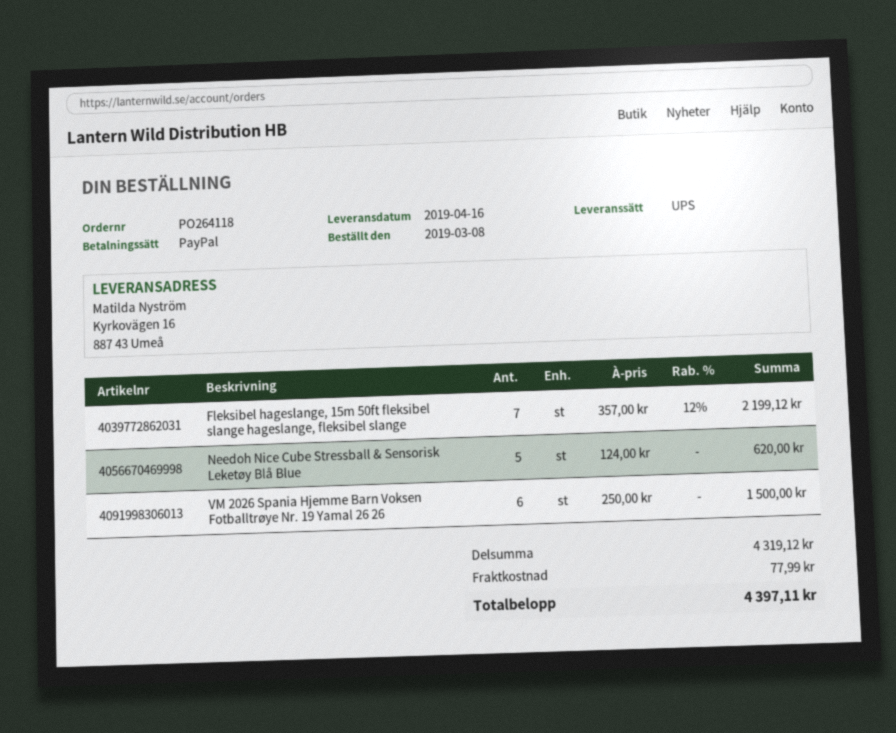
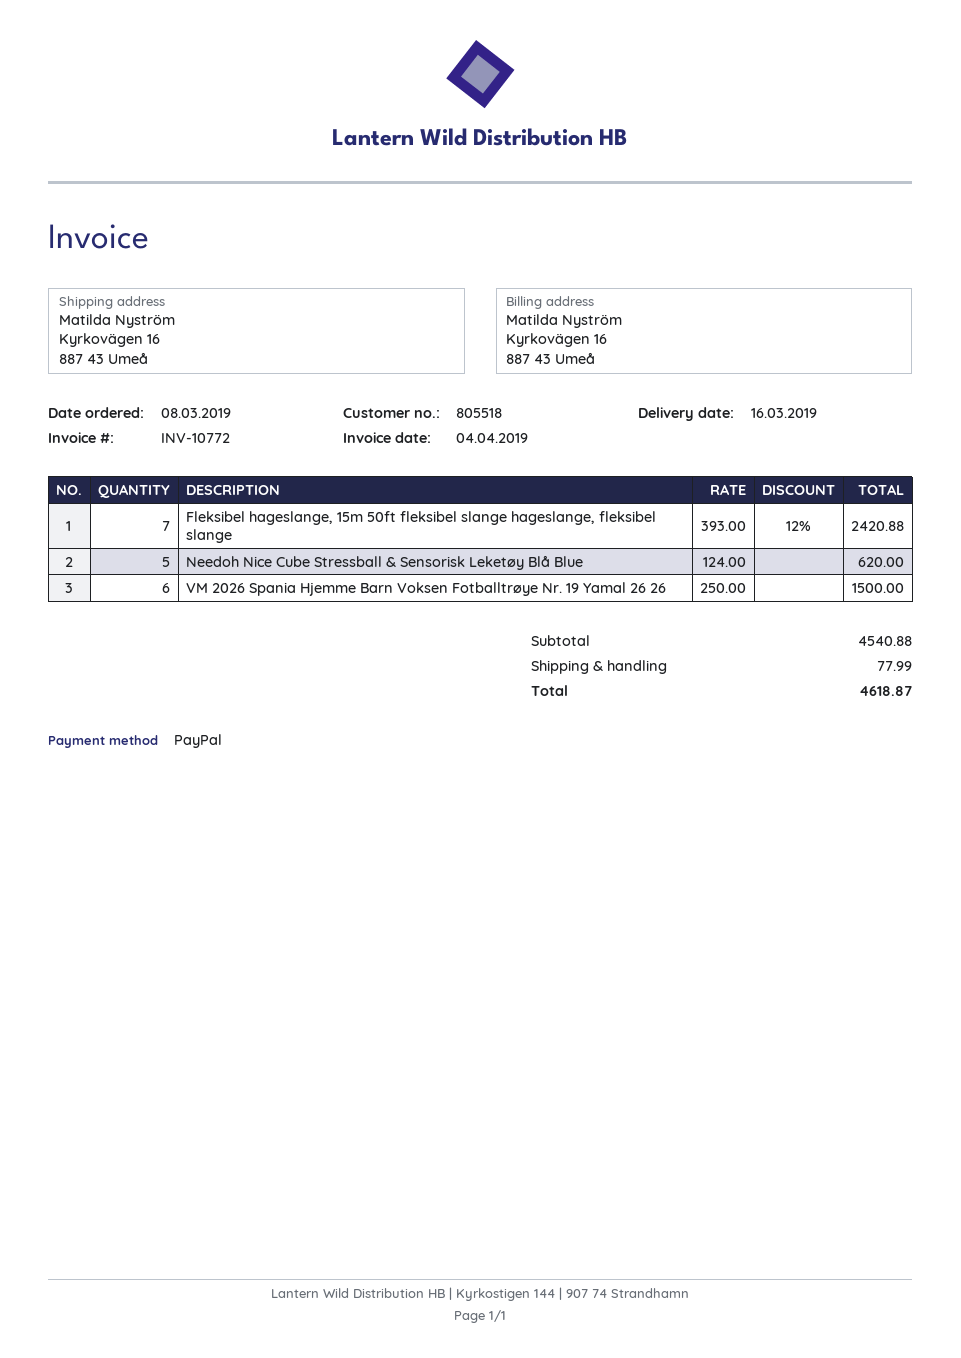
delivery date: 2019-04-16 -> 2019-03-16
Fleksibel hageslange, 15m 50ft fleksibel slange hageslange, fleksibel slange: 7 x 357.00 - 12% = 2199.12 -> 7 x 393.00 - 12% = 2420.88
subtotal: 4319.12 -> 4540.88
total: 4397.11 -> 4618.87

